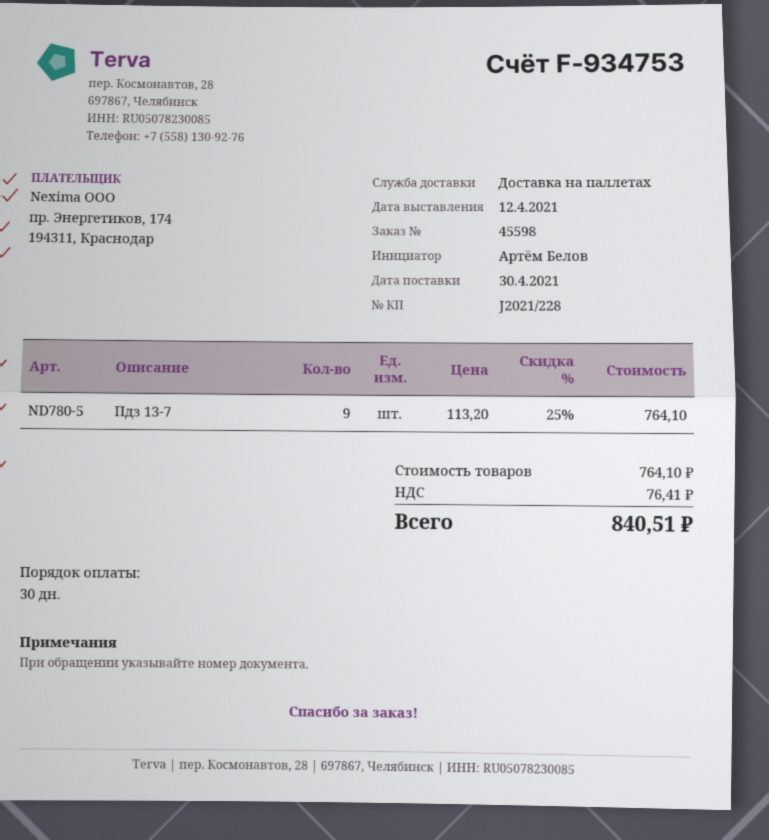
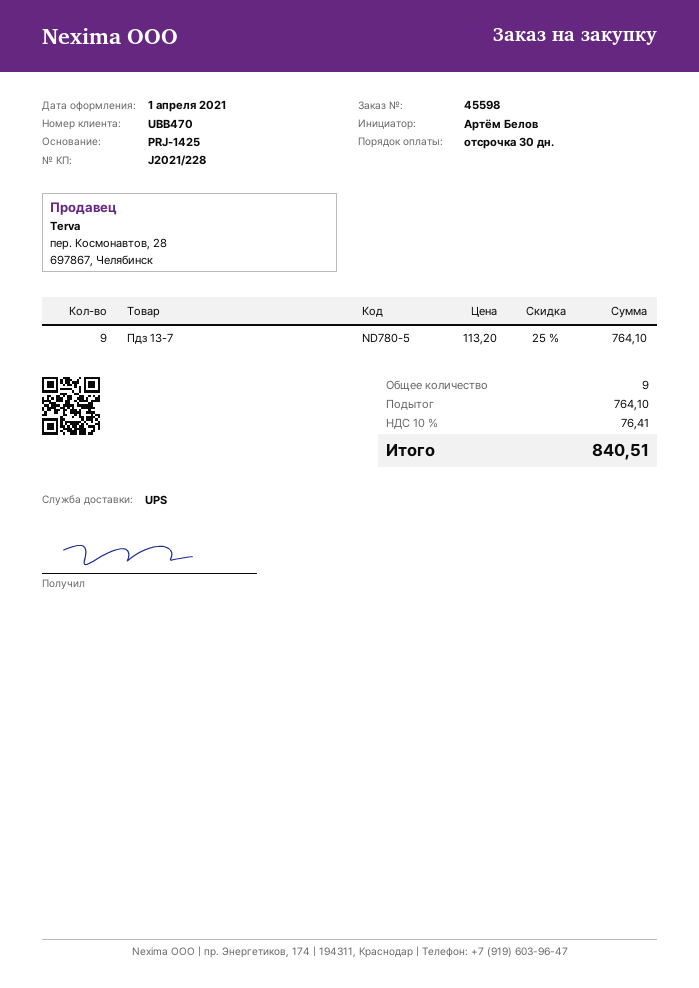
shipping method: pallet freight -> UPS

